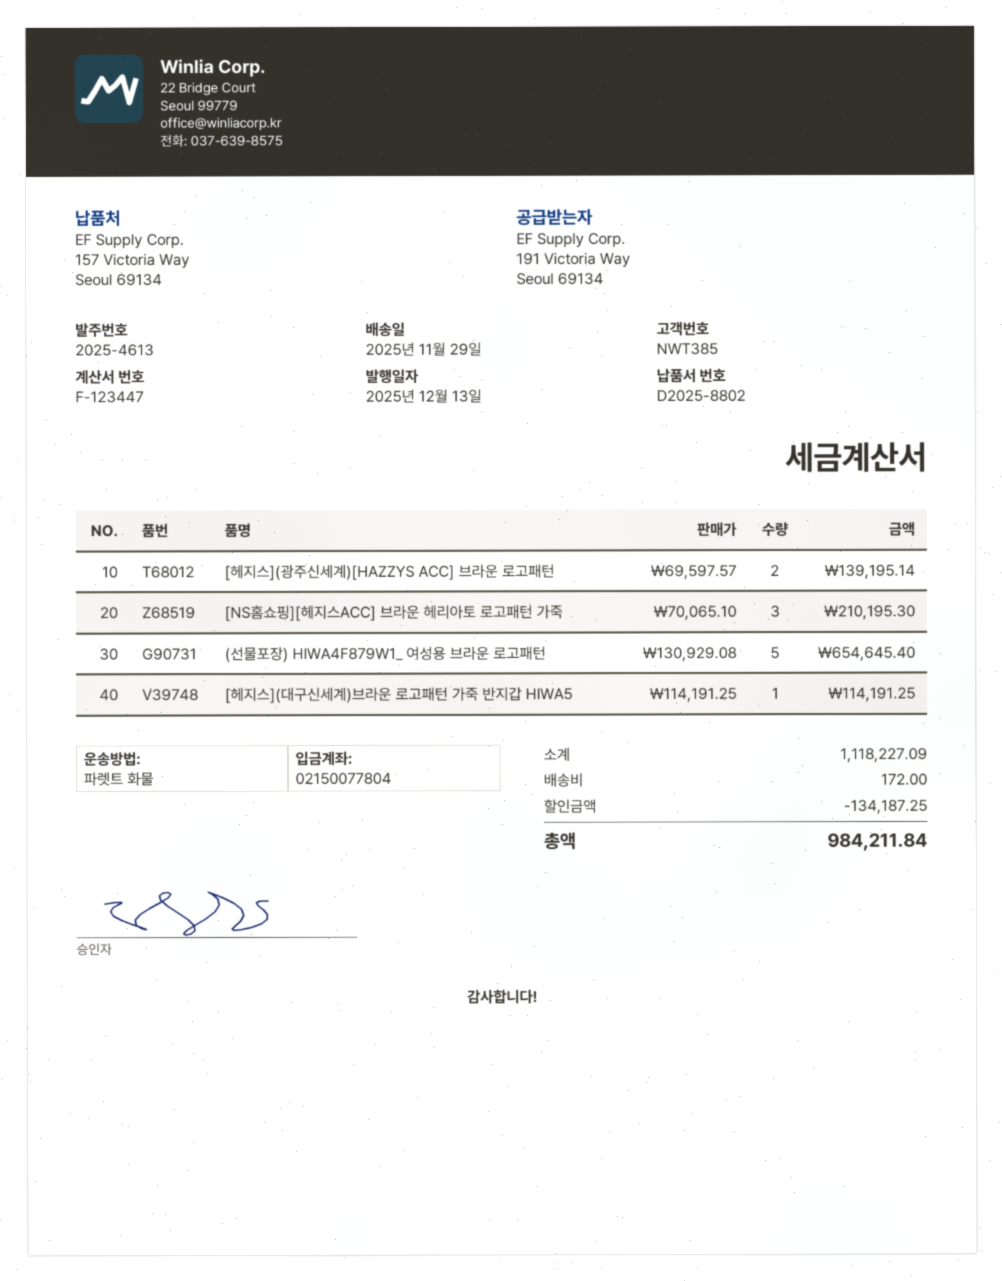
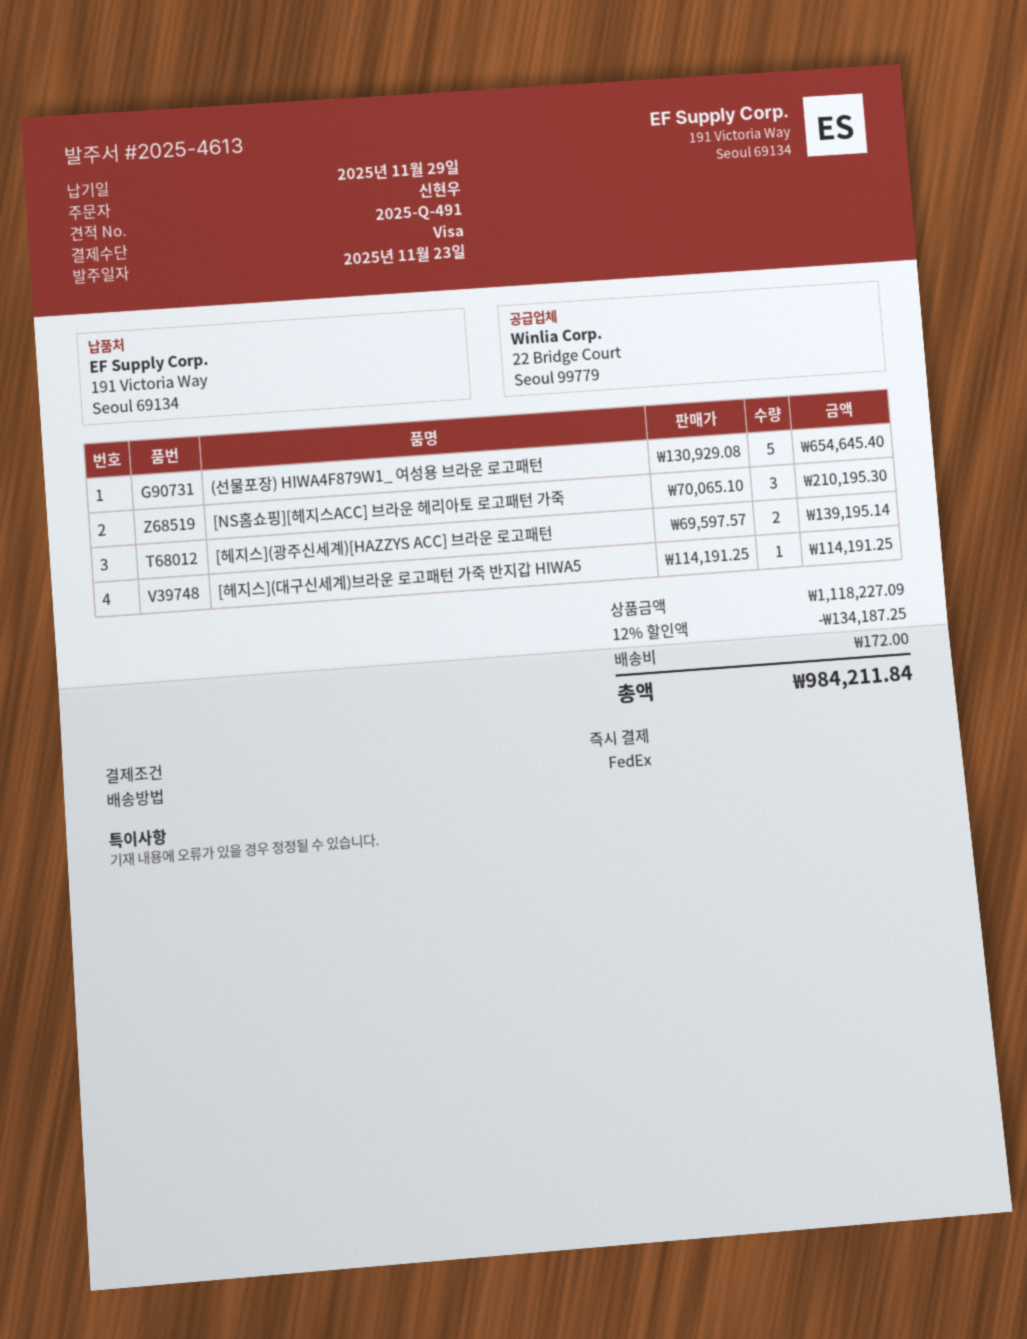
shipping method: pallet freight -> FedEx
ship to: 157 Victoria Way, Seoul 69134 -> 191 Victoria Way, Seoul 69134

